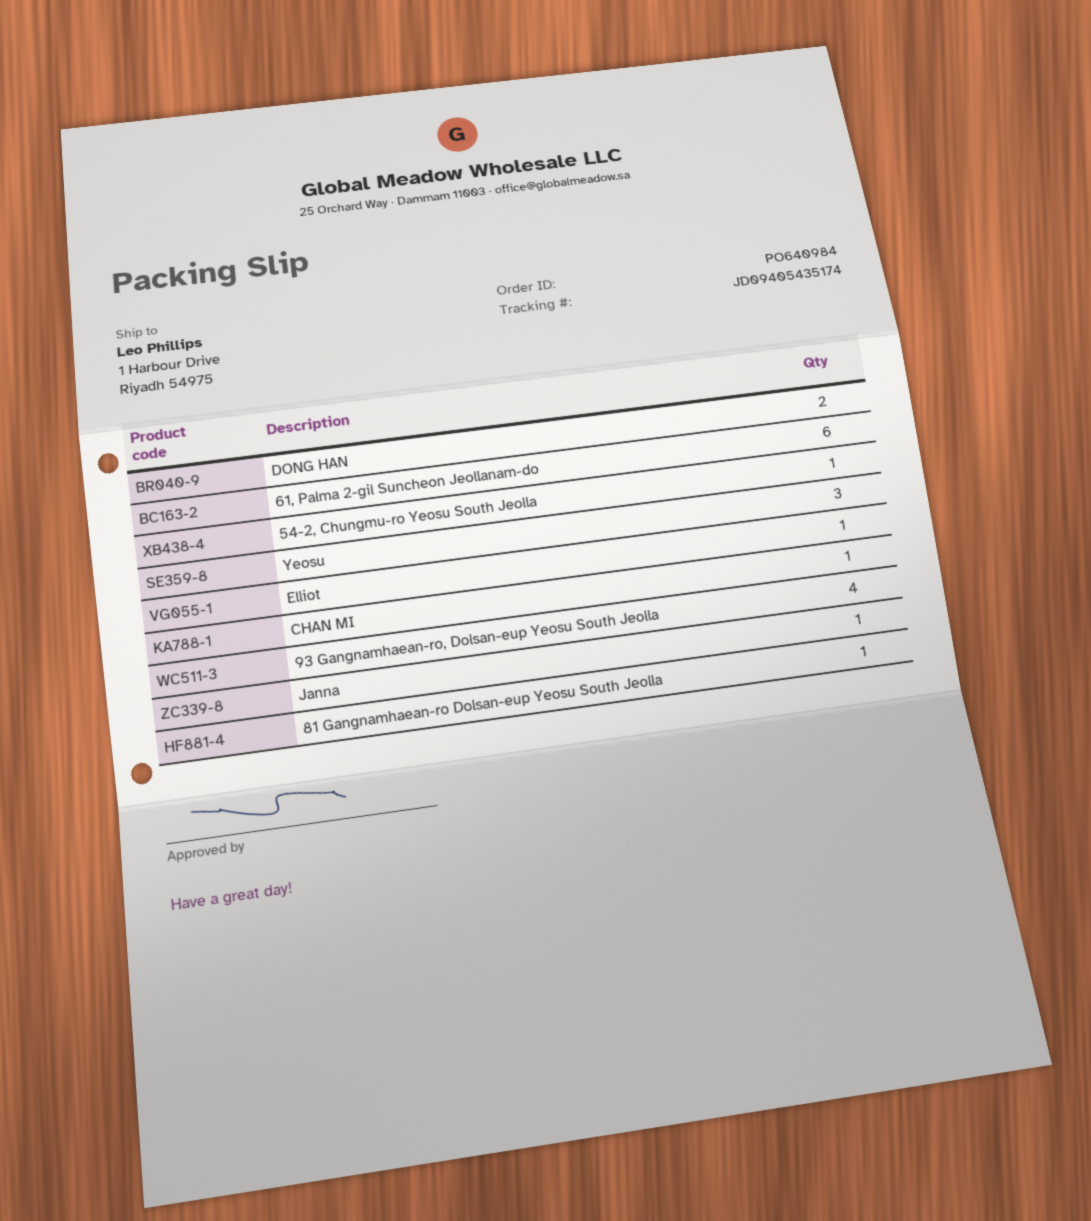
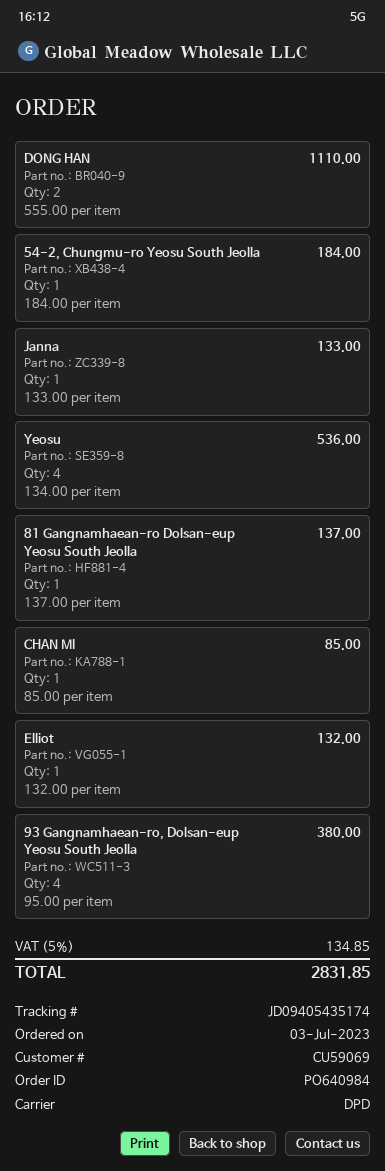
61, Palma 2-gil Suncheon Jeollanam-do: 6 -> none
Yeosu: 3 -> 4

